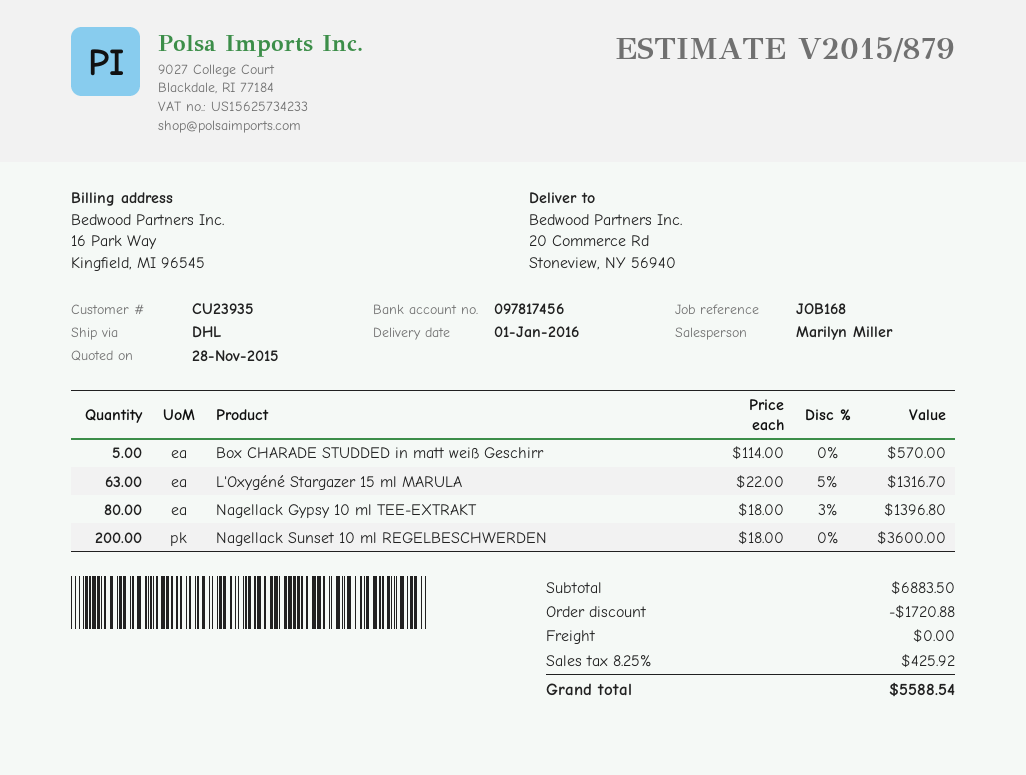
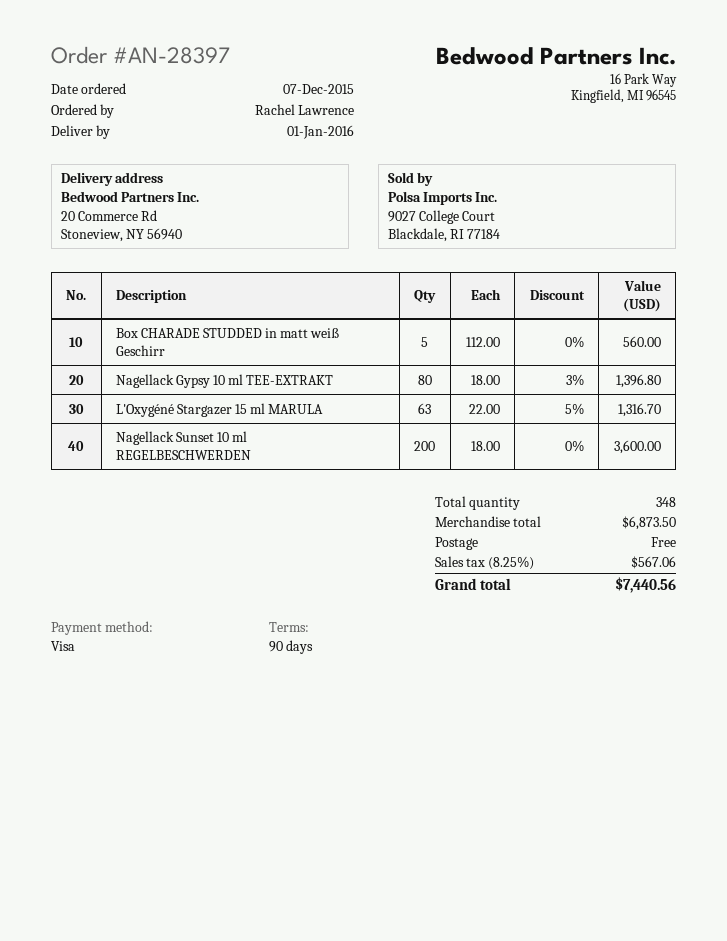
Box CHARADE STUDDED in matt weiß Geschirr: 5 x 114.00 = 570.00 -> 5 x 112.00 = 560.00
subtotal: 6883.50 -> 6873.50
discount: 1720.88 -> none
tax: 8.25% = 425.92 -> 8.25% = 567.06
total: 5588.54 -> 7440.56

